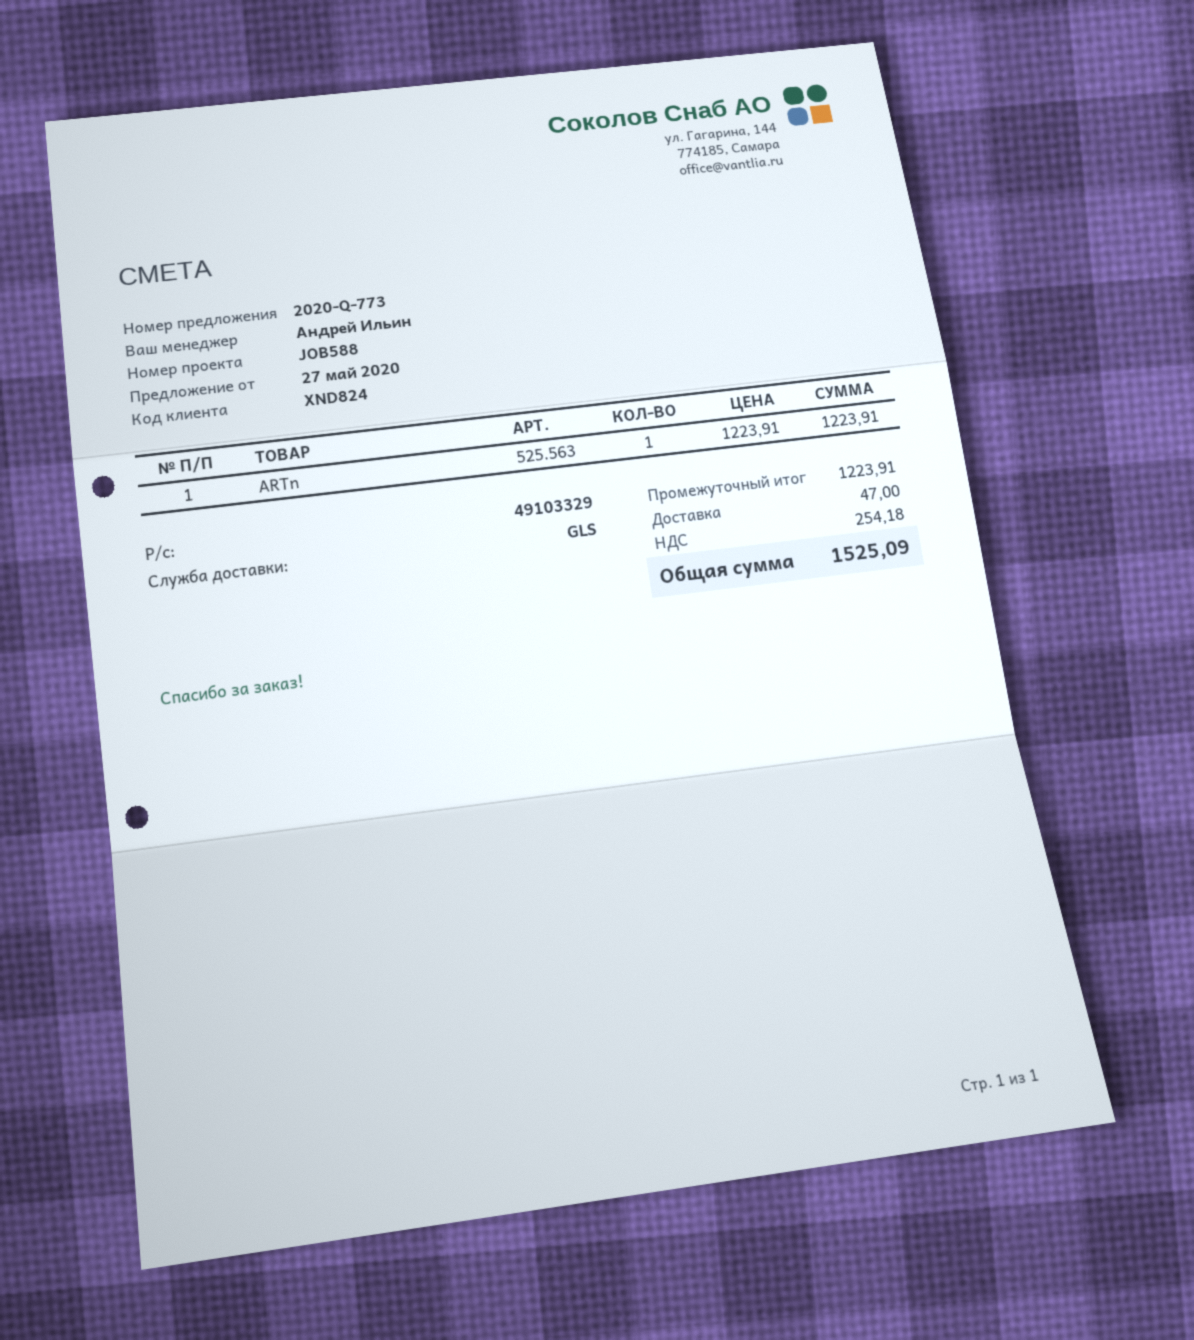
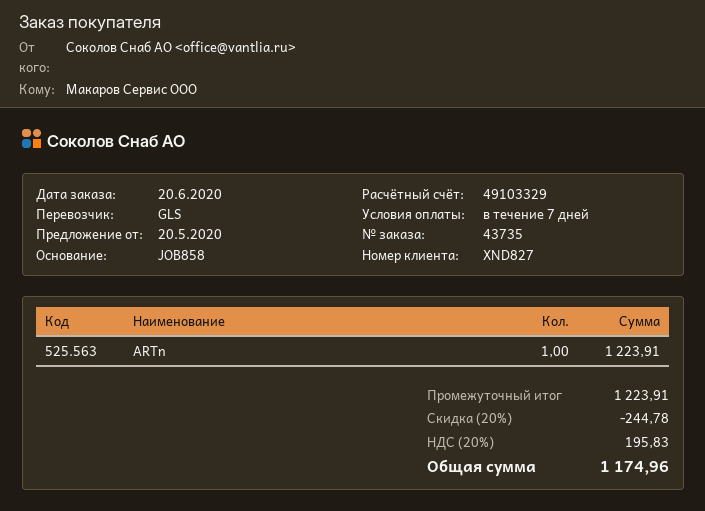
quote date: 2020-05-27 -> 2020-05-20
customer number: XND824 -> XND827
reference: JOB588 -> JOB858
discount: none -> 20% = 244.78
shipping: 47.00 -> none
tax: 254.18 -> 195.83
total: 1525.09 -> 1174.96

